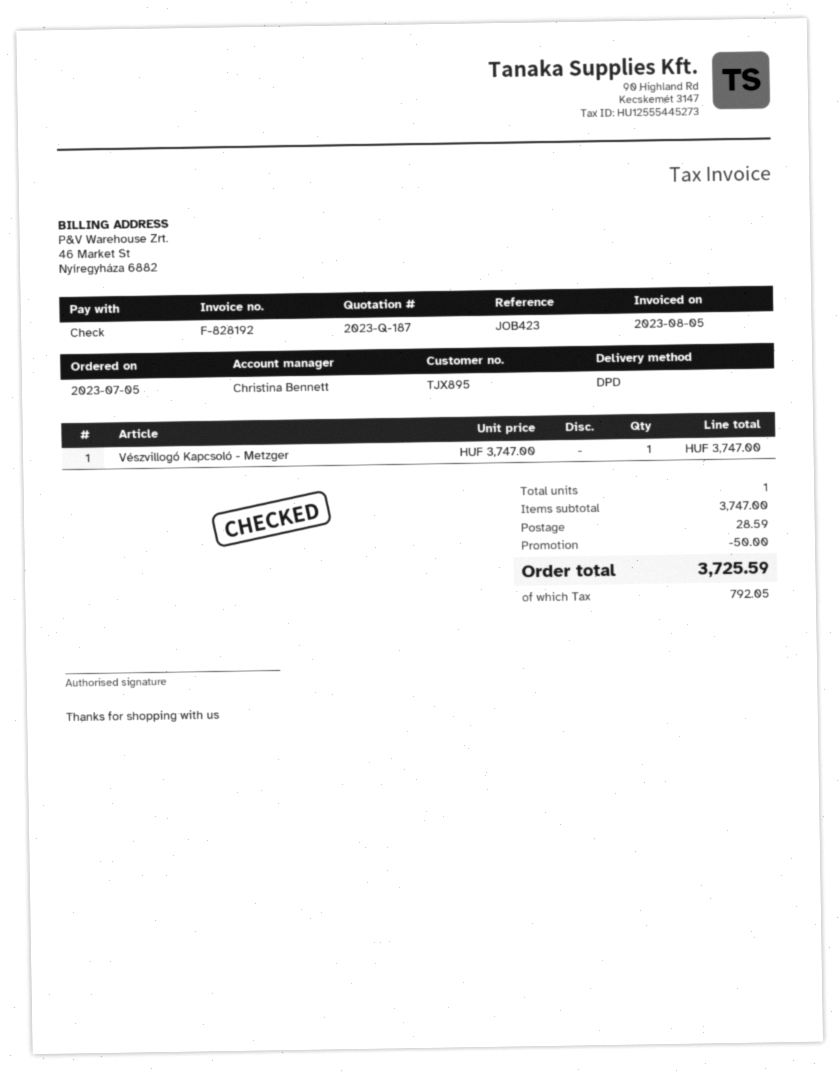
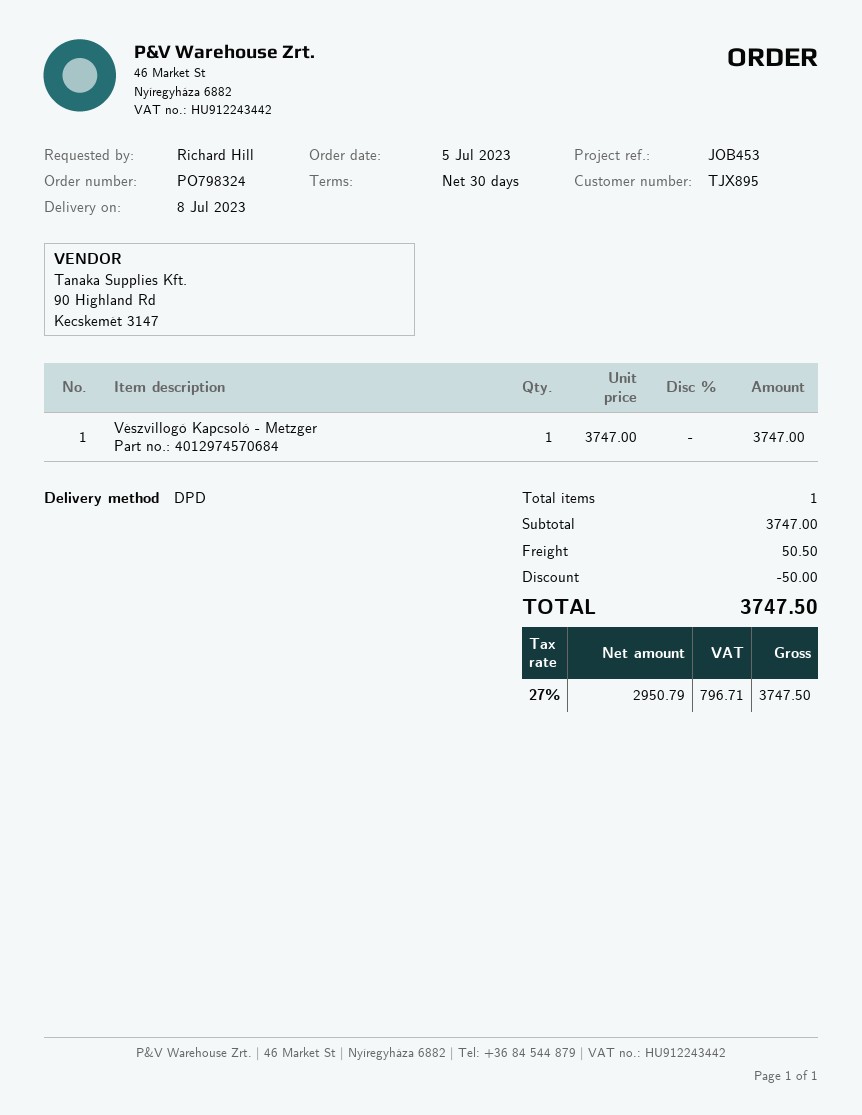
reference: JOB423 -> JOB453
shipping: 28.59 -> 50.50
tax: 792.05 -> 796.71
total: 3725.59 -> 3747.50

